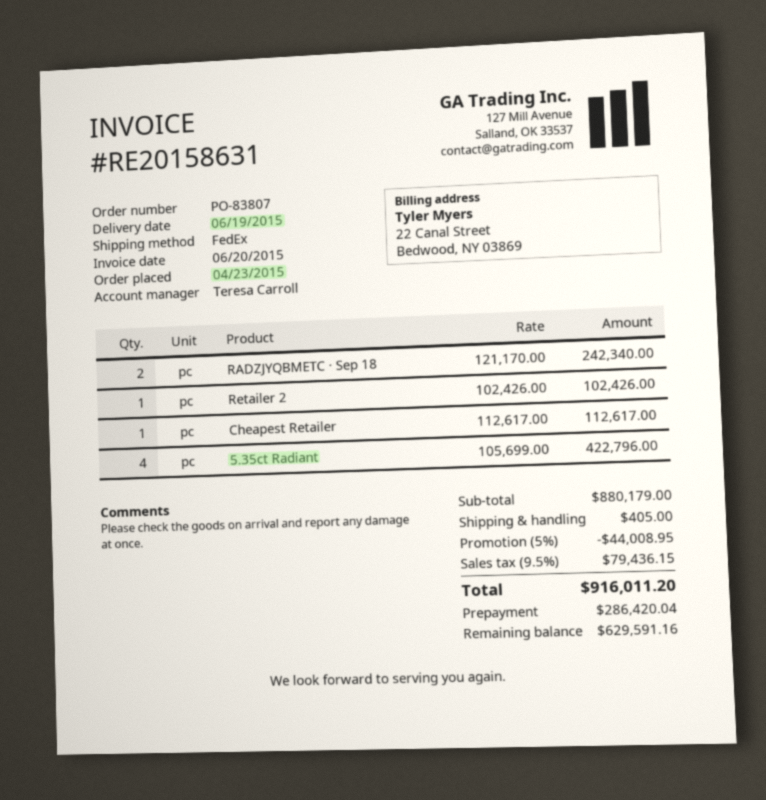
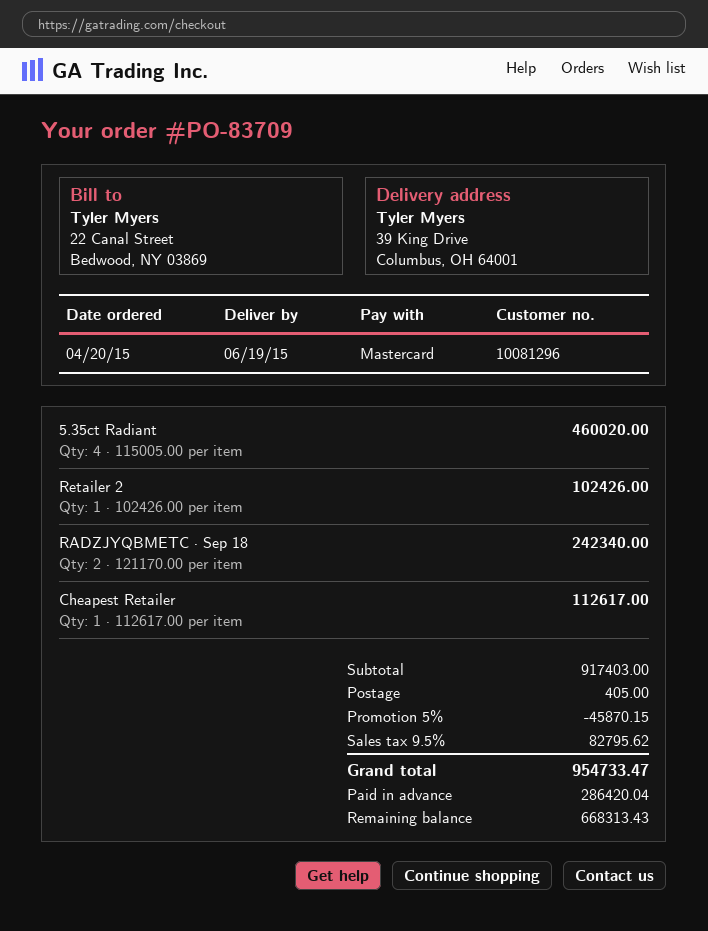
order number: PO-83807 -> PO-83709
order date: 2015-04-23 -> 2015-04-20
5.35ct Radiant: 4 x 105699.00 = 422796.00 -> 4 x 115005.00 = 460020.00
subtotal: 880179.00 -> 917403.00
discount: 5% = 44008.95 -> 5% = 45870.15
tax: 9.5% = 79436.15 -> 9.5% = 82795.62
total: 916011.20 -> 954733.47
balance: 629591.16 -> 668313.43

